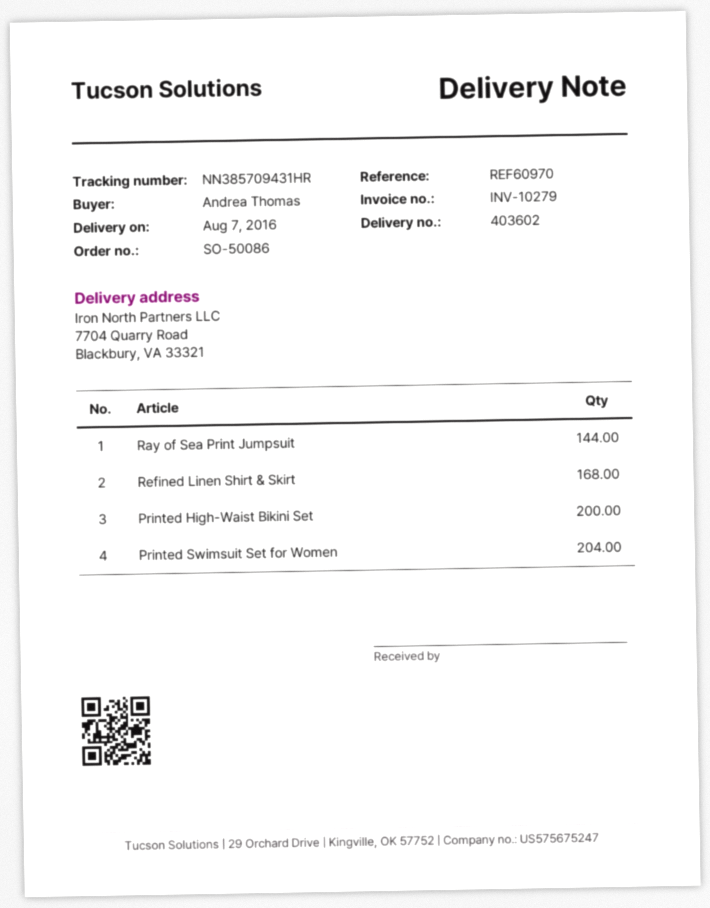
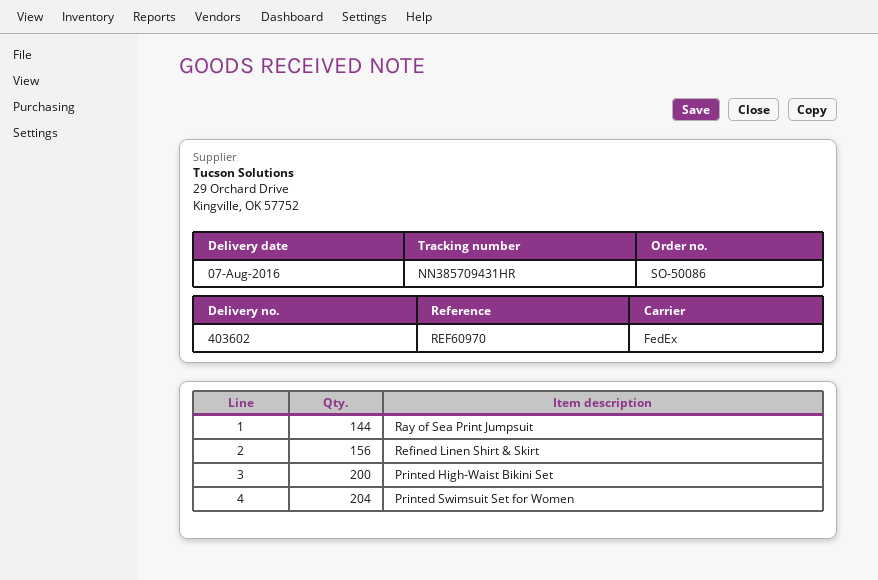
Refined Linen Shirt & Skirt: 168 -> 156

